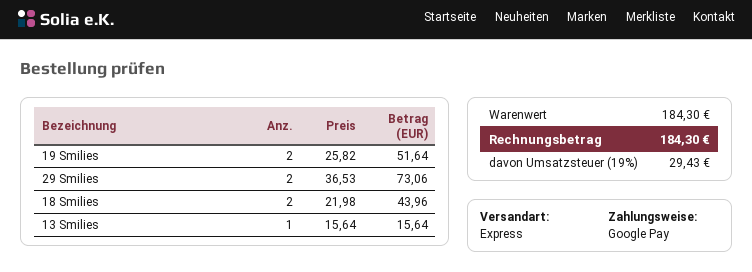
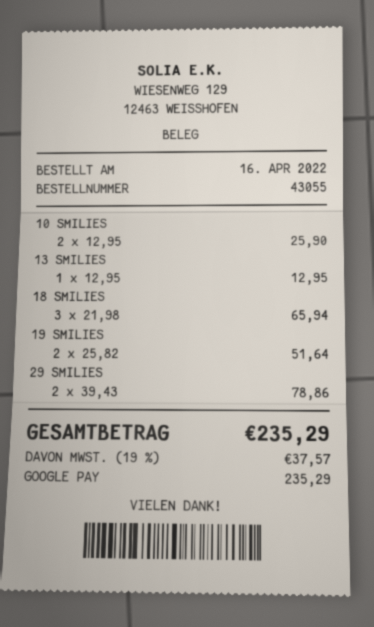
29 Smilies: 2 x 36.53 = 73.06 -> 2 x 39.43 = 78.86
18 Smilies: 2 x 21.98 = 43.96 -> 3 x 21.98 = 65.94
13 Smilies: 1 x 15.64 = 15.64 -> 1 x 12.95 = 12.95
10 SMILIES: none -> 2 x 12.95 = 25.90
tax: 19% = 29.43 -> 19% = 37.57
total: 184.30 -> 235.29

